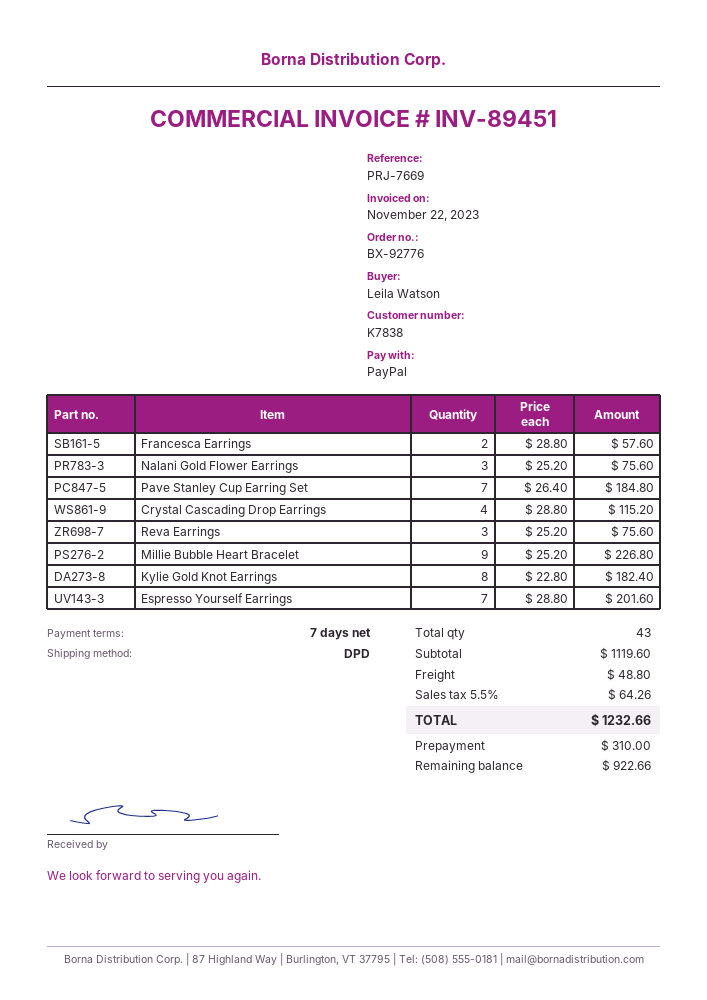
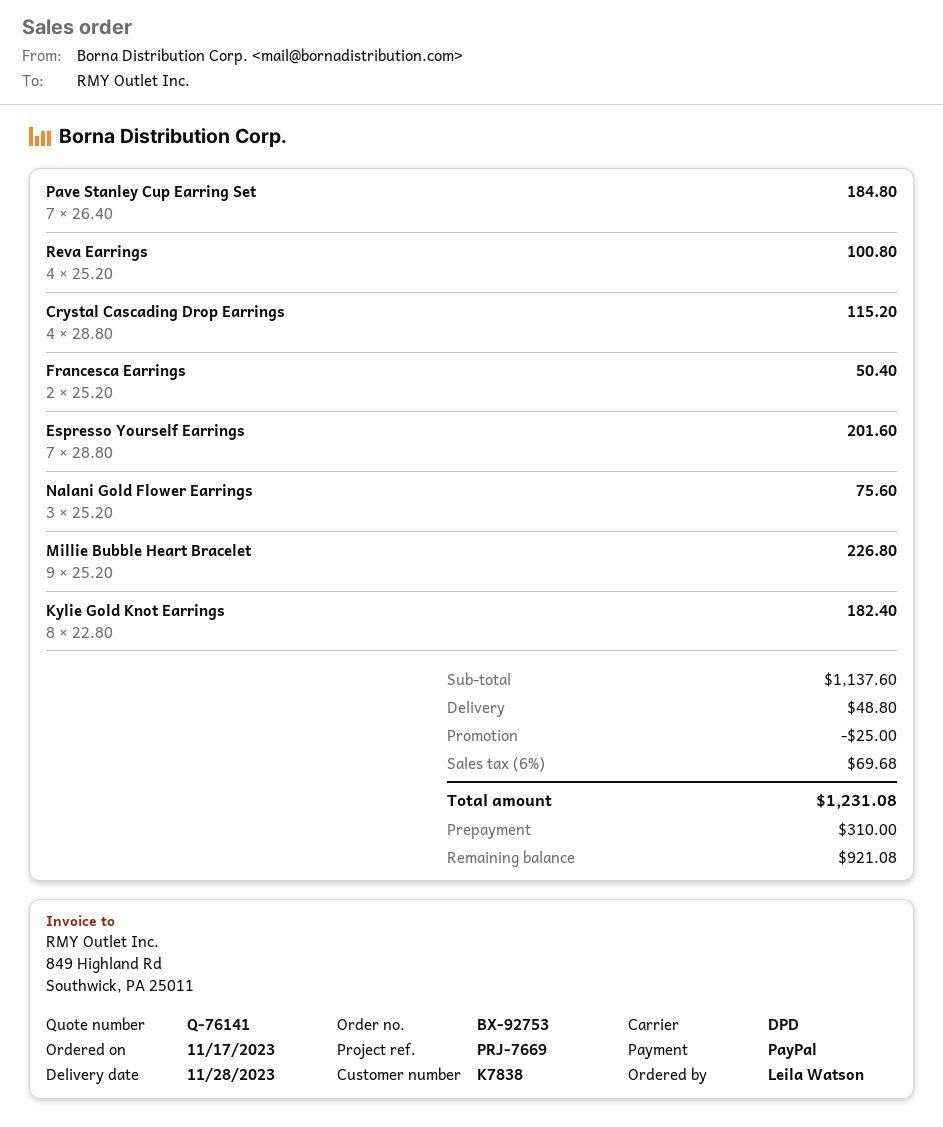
order number: BX-92776 -> BX-92753
Francesca Earrings: 2 x 28.80 = 57.60 -> 2 x 25.20 = 50.40
Reva Earrings: 3 x 25.20 = 75.60 -> 4 x 25.20 = 100.80
subtotal: 1119.60 -> 1137.60
discount: none -> 25.00
tax: 5.5% = 64.26 -> 6% = 69.68
total: 1232.66 -> 1231.08
balance: 922.66 -> 921.08

